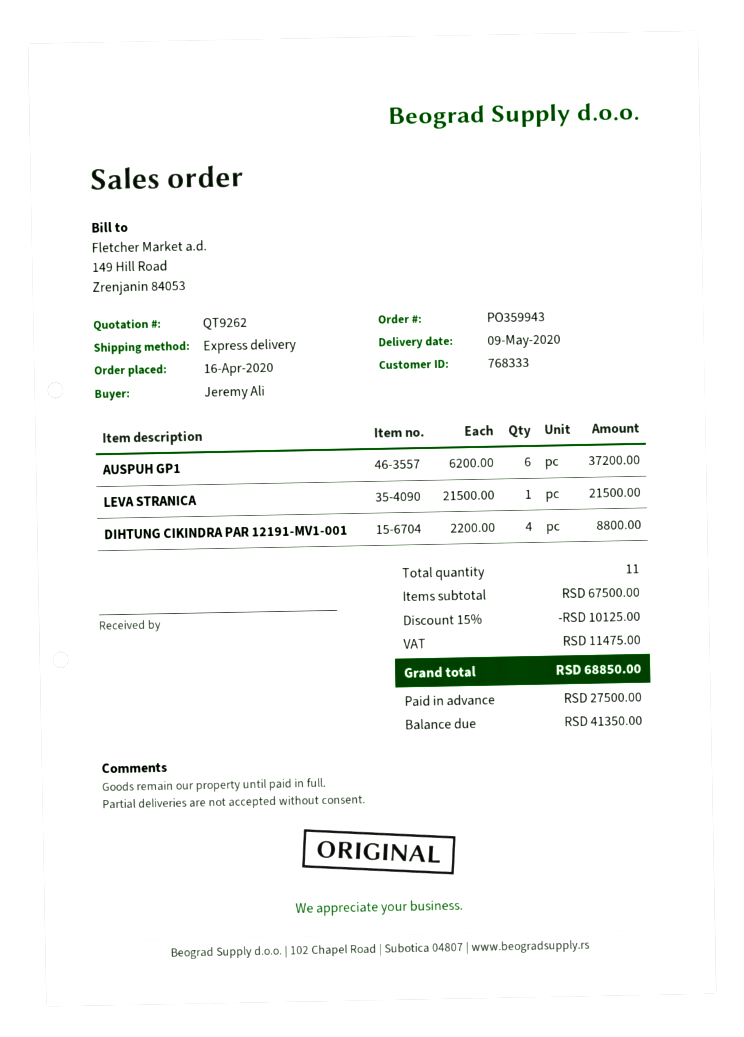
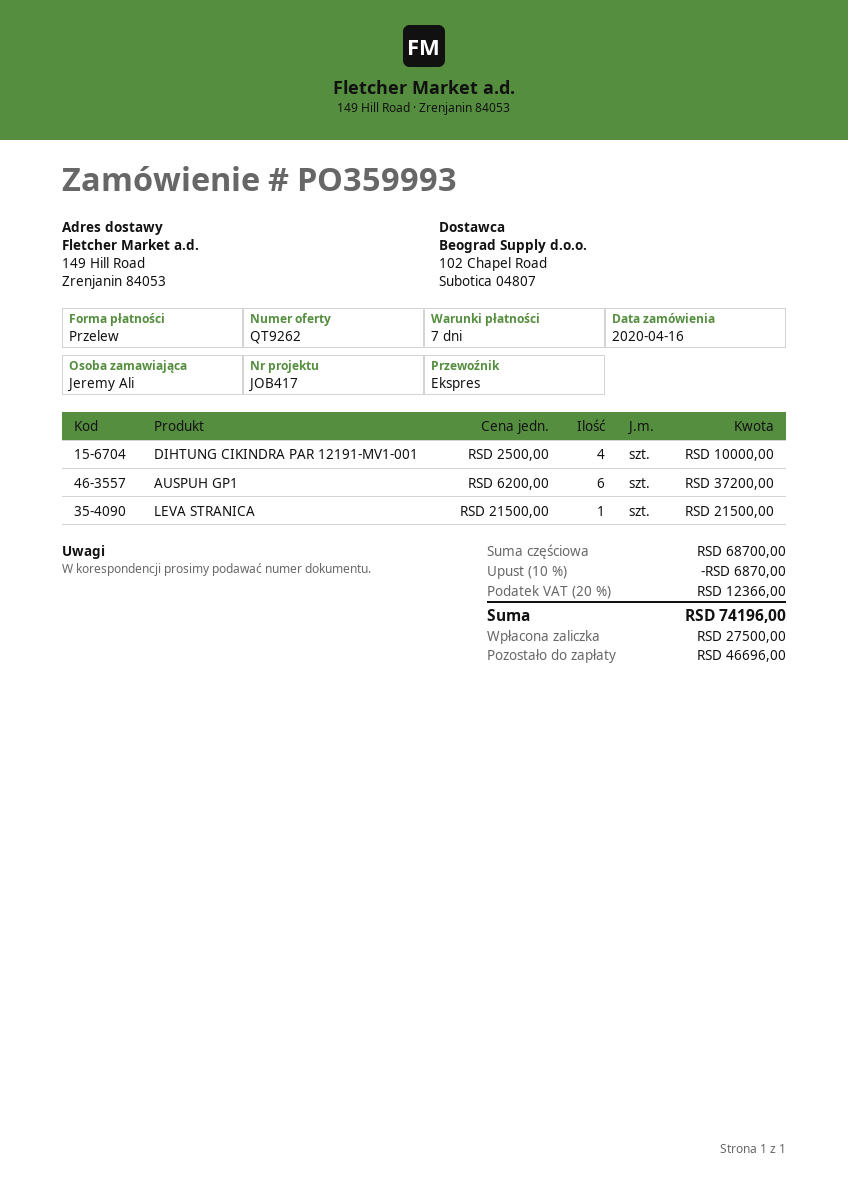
order number: PO359943 -> PO359993
DIHTUNG CIKINDRA PAR 12191-MV1-001: 4 x 2200.00 = 8800.00 -> 4 x 2500.00 = 10000.00
subtotal: 67500.00 -> 68700.00
discount: 15% = 10125.00 -> 10% = 6870.00
tax: 11475.00 -> 12366.00
total: 68850.00 -> 74196.00
balance: 41350.00 -> 46696.00

